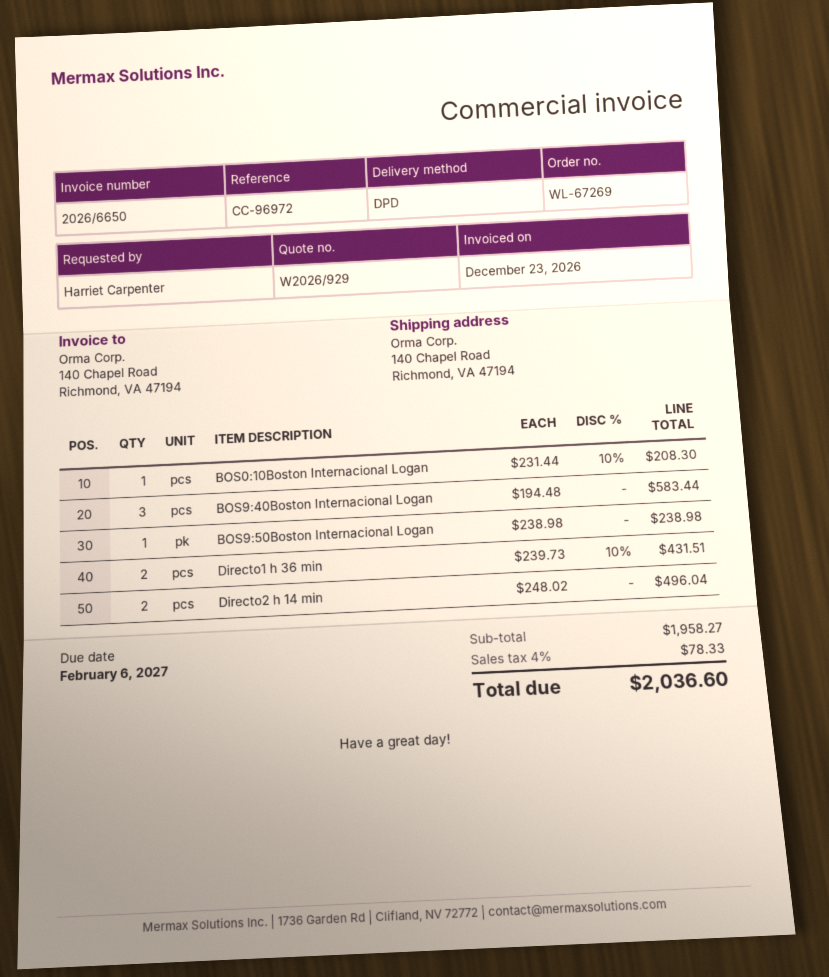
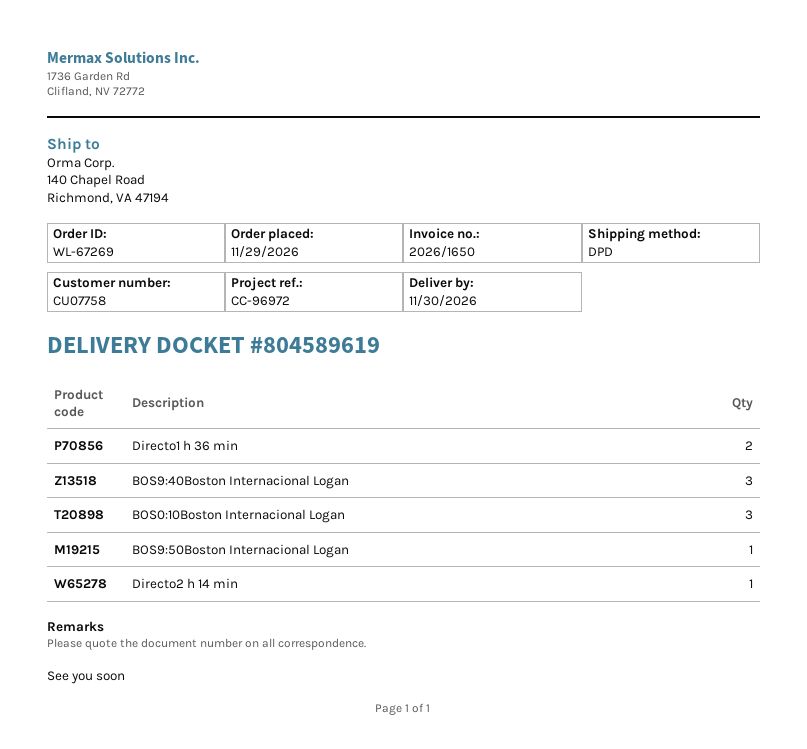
invoice number: 2026/6650 -> 2026/1650
BOS0:10Boston Internacional Logan: 1 -> 3
Directo2 h 14 min: 2 -> 1

